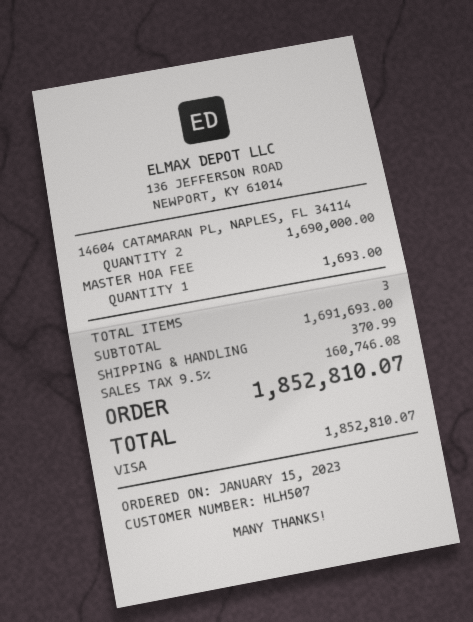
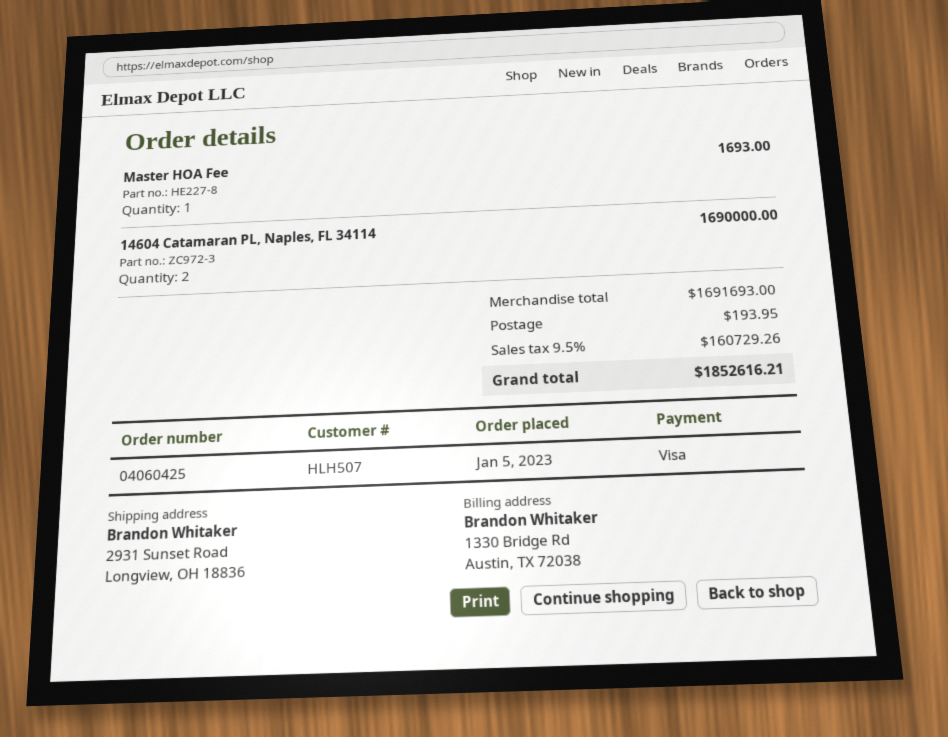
order date: 2023-01-15 -> 2023-01-05
shipping: 370.99 -> 193.95
tax: 9.5% = 160746.08 -> 9.5% = 160729.26
total: 1852810.07 -> 1852616.21

